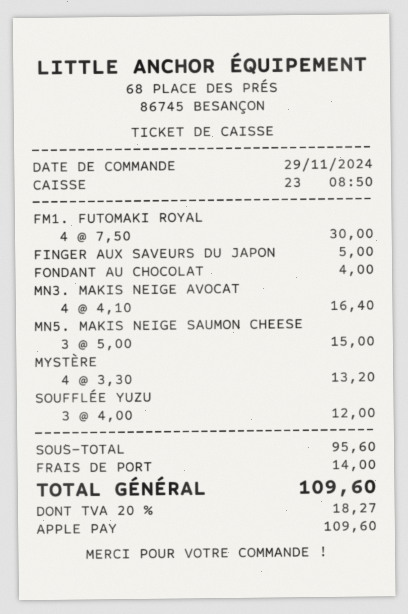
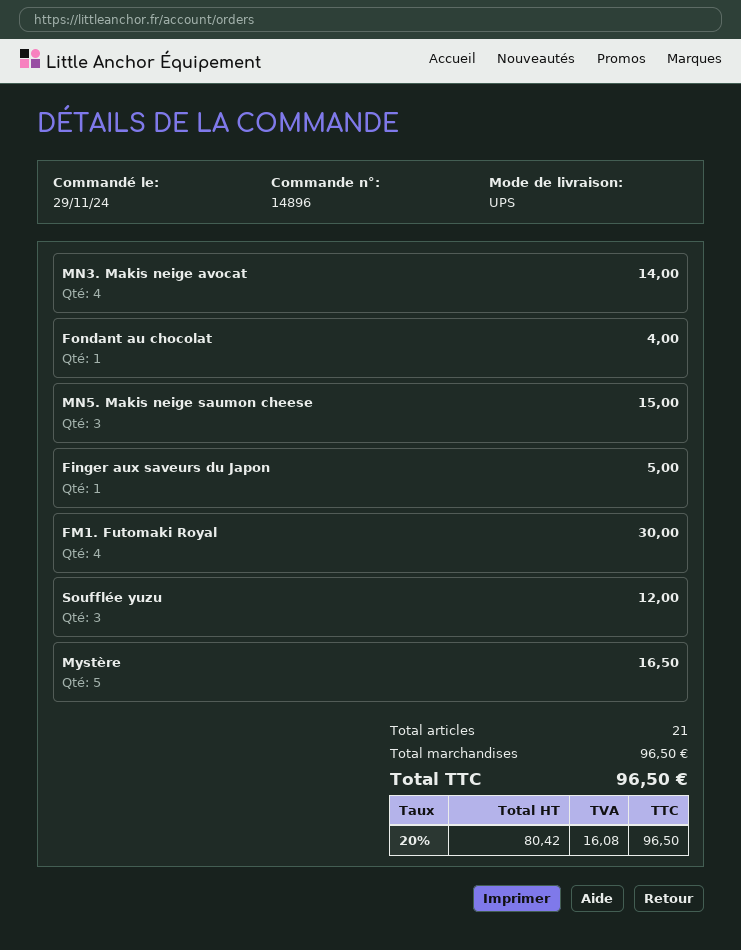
MN3. MAKIS NEIGE AVOCAT: 4 for 16.40 -> 4 for 14.00
MYSTÈRE: 4 for 13.20 -> 5 for 16.50
subtotal: 95.60 -> 96.50
shipping: 14.00 -> none
tax: 20% = 18.27 -> 20% = 16.08
total: 109.60 -> 96.50

